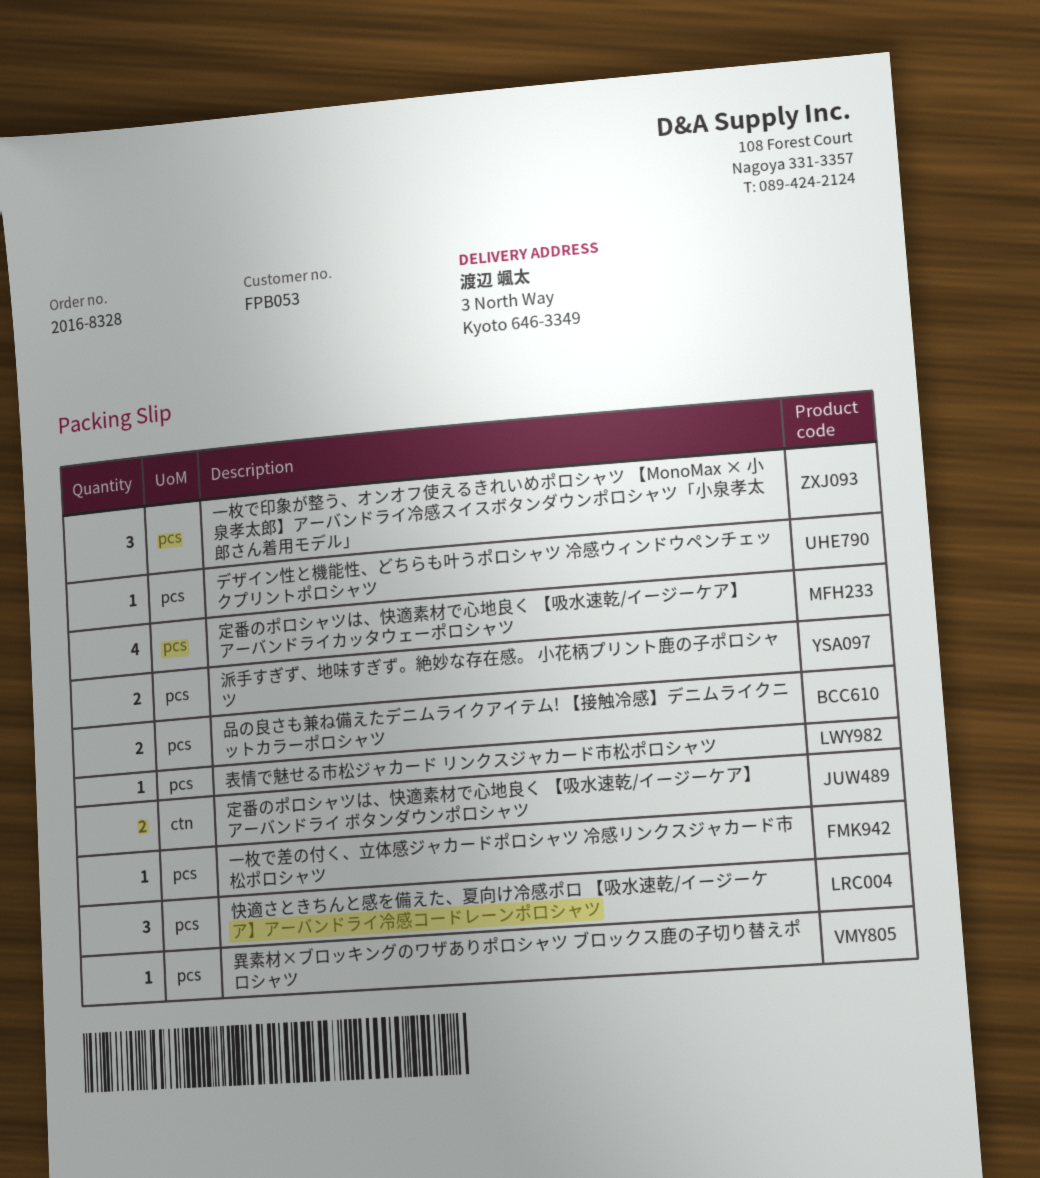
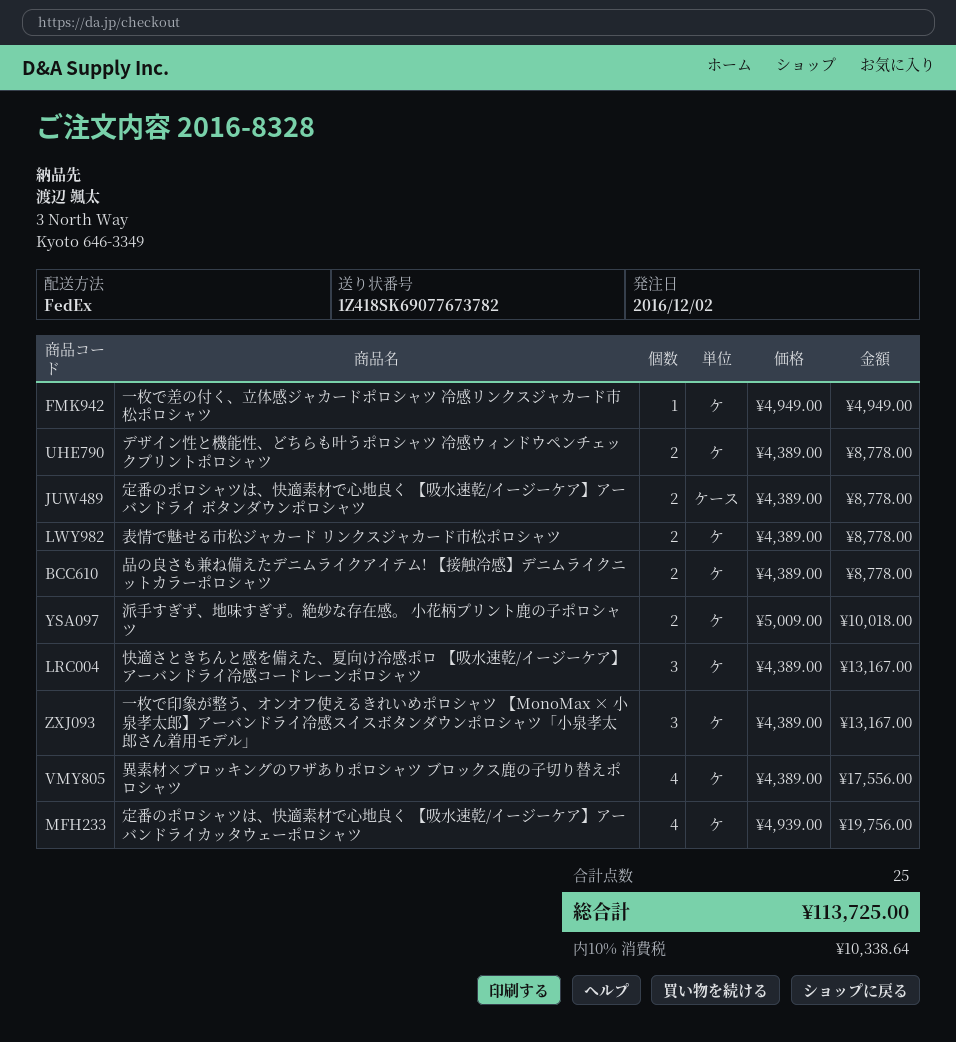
デザイン性と機能性、どちらも叶うポロシャツ 冷感ウィンドウペンチェックプリントポロシャツ: 1 -> 2
表情で魅せる市松ジャカード リンクスジャカード市松ポロシャツ: 1 -> 2
異素材×ブロッキングのワザありポロシャツ ブロックス鹿の子切り替えポロシャツ: 1 -> 4

